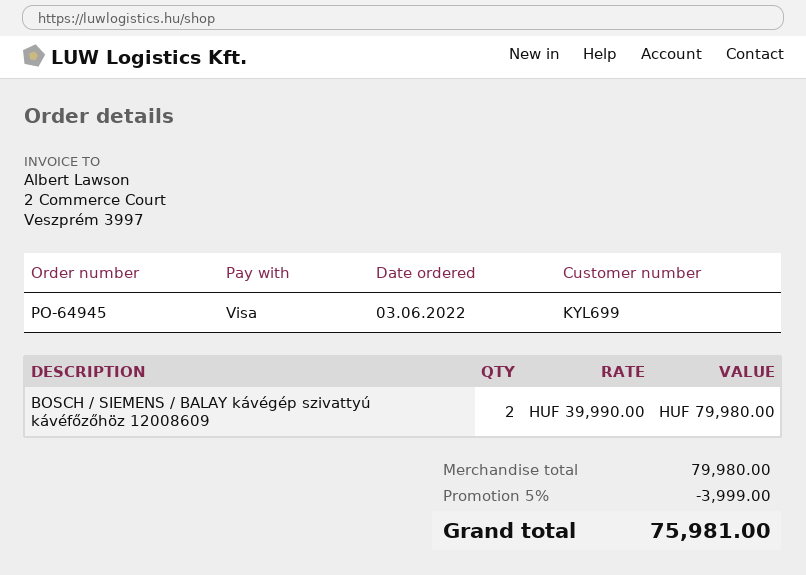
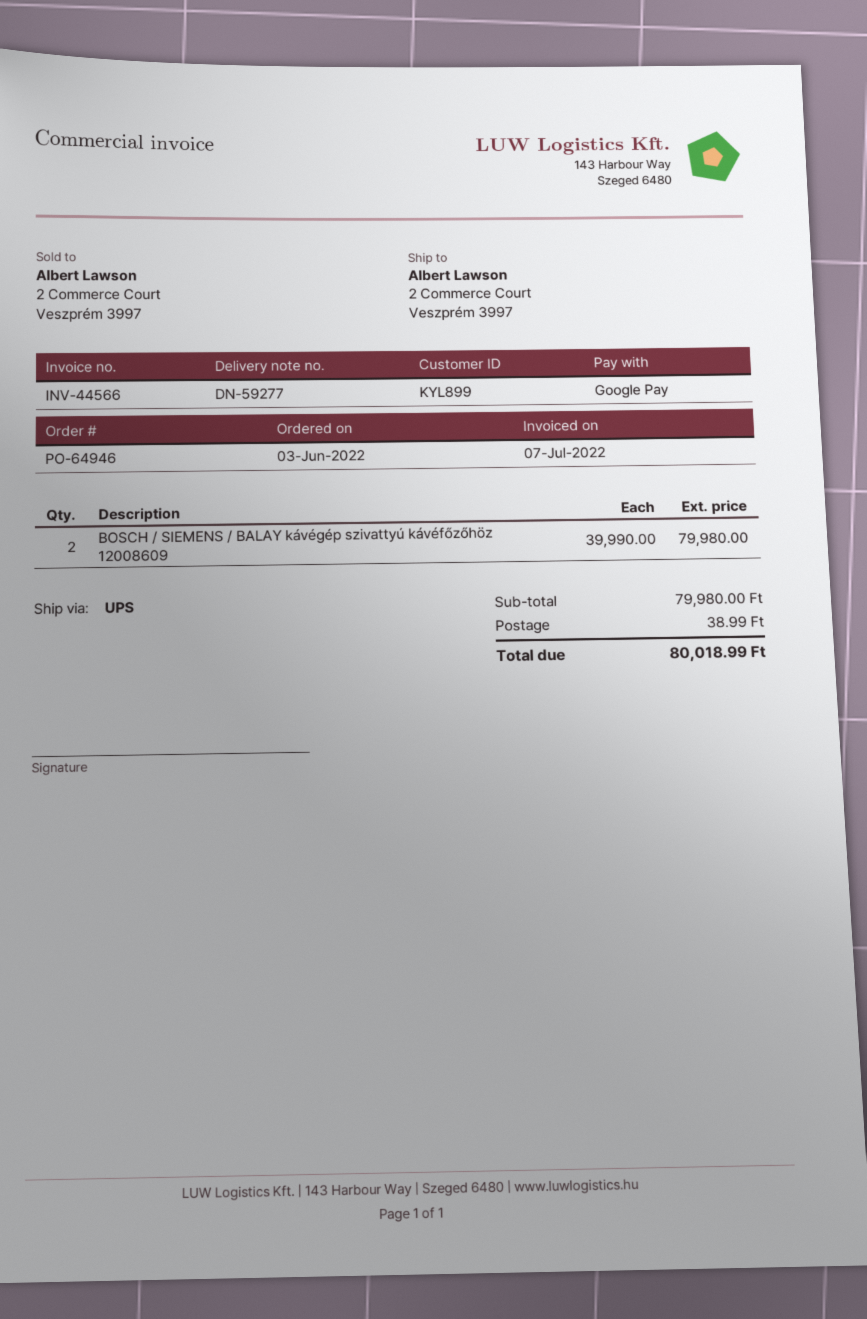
order number: PO-64945 -> PO-64946
customer number: KYL699 -> KYL899
payment method: Visa -> Google Pay
discount: 5% = 3999.00 -> none
shipping: none -> 38.99
total: 75981.00 -> 80018.99

